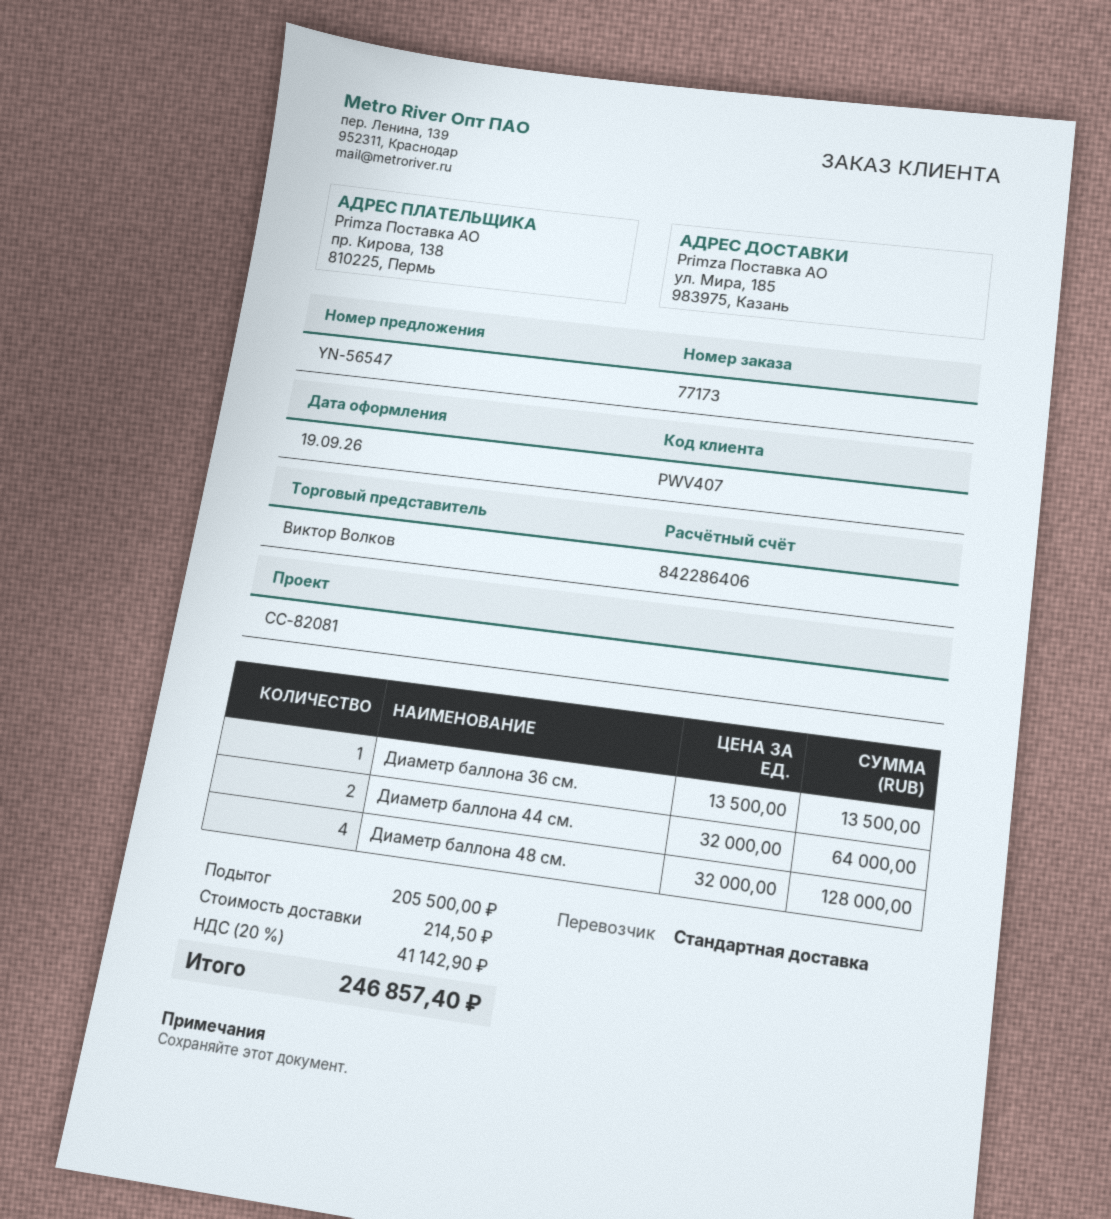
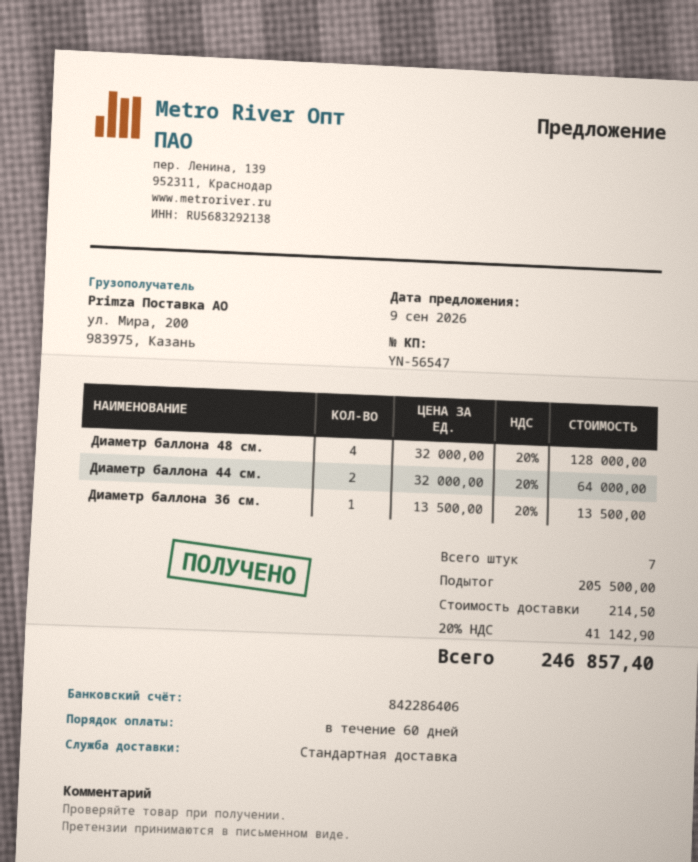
ship to: ул. Мира, 185, 983975, Казань -> ул. Мира, 200, 983975, Казань

